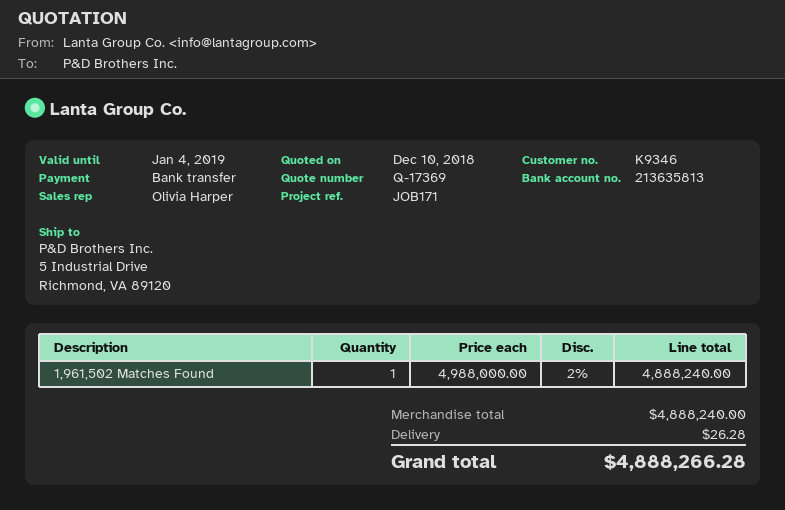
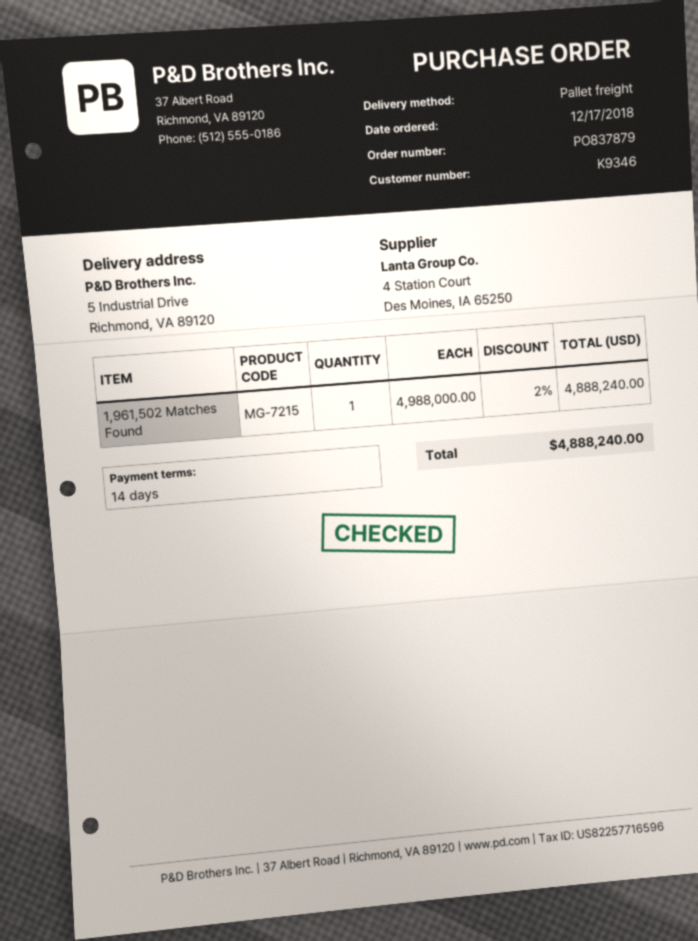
shipping: 26.28 -> none
total: 4888266.28 -> 4888240.00

